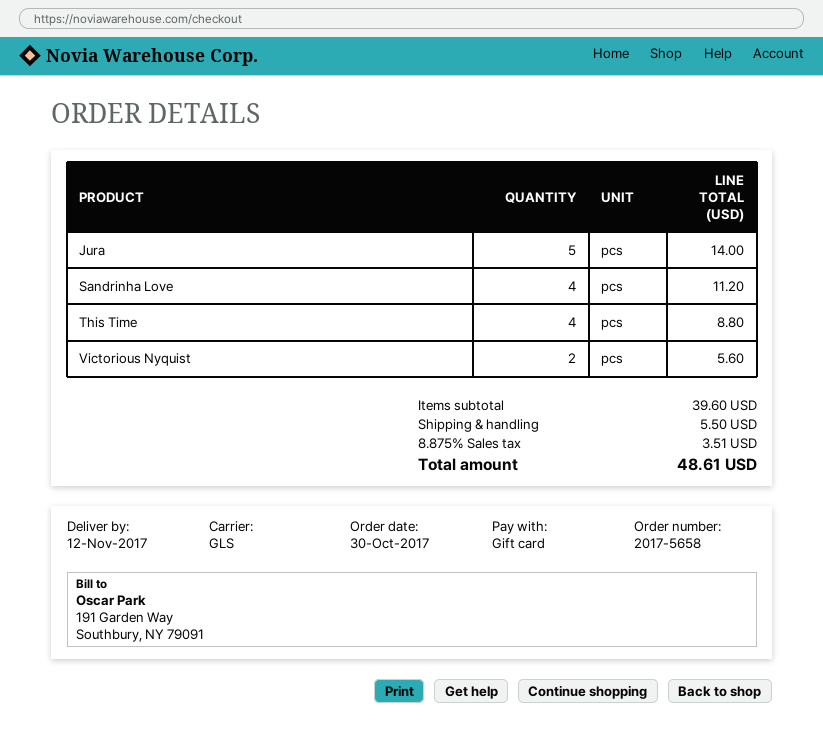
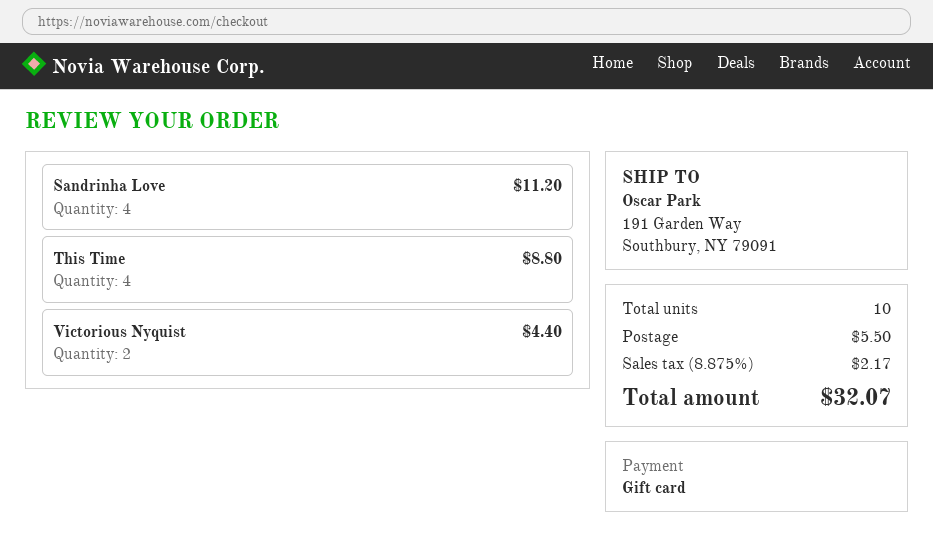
Jura: 5 for 14.00 -> none
Victorious Nyquist: 2 for 5.60 -> 2 for 4.40
tax: 8.875% = 3.51 -> 8.875% = 2.17
total: 48.61 -> 32.07

